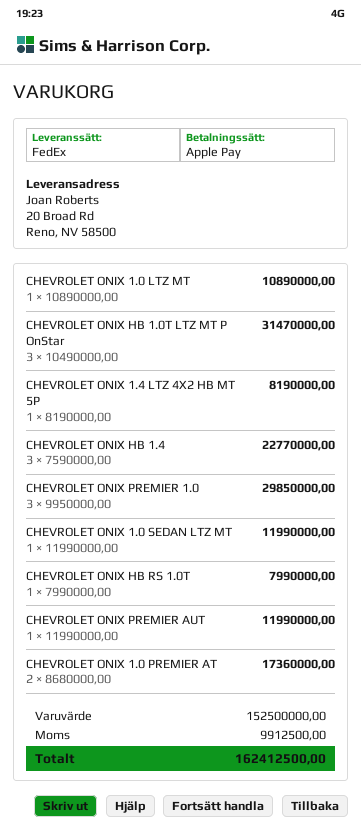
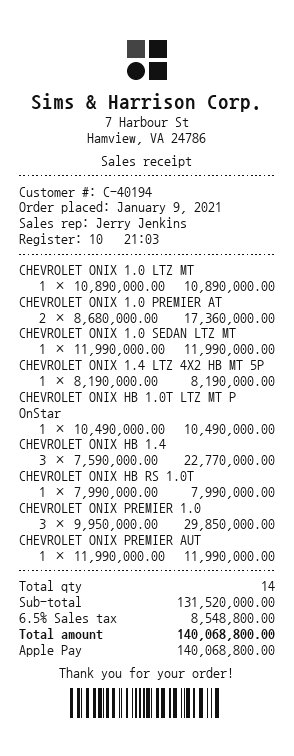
CHEVROLET ONIX HB 1.0T LTZ MT P OnStar: 3 x 10490000.00 = 31470000.00 -> 1 x 10490000.00 = 10490000.00
subtotal: 152500000.00 -> 131520000.00
tax: 9912500.00 -> 8548800.00
total: 162412500.00 -> 140068800.00

